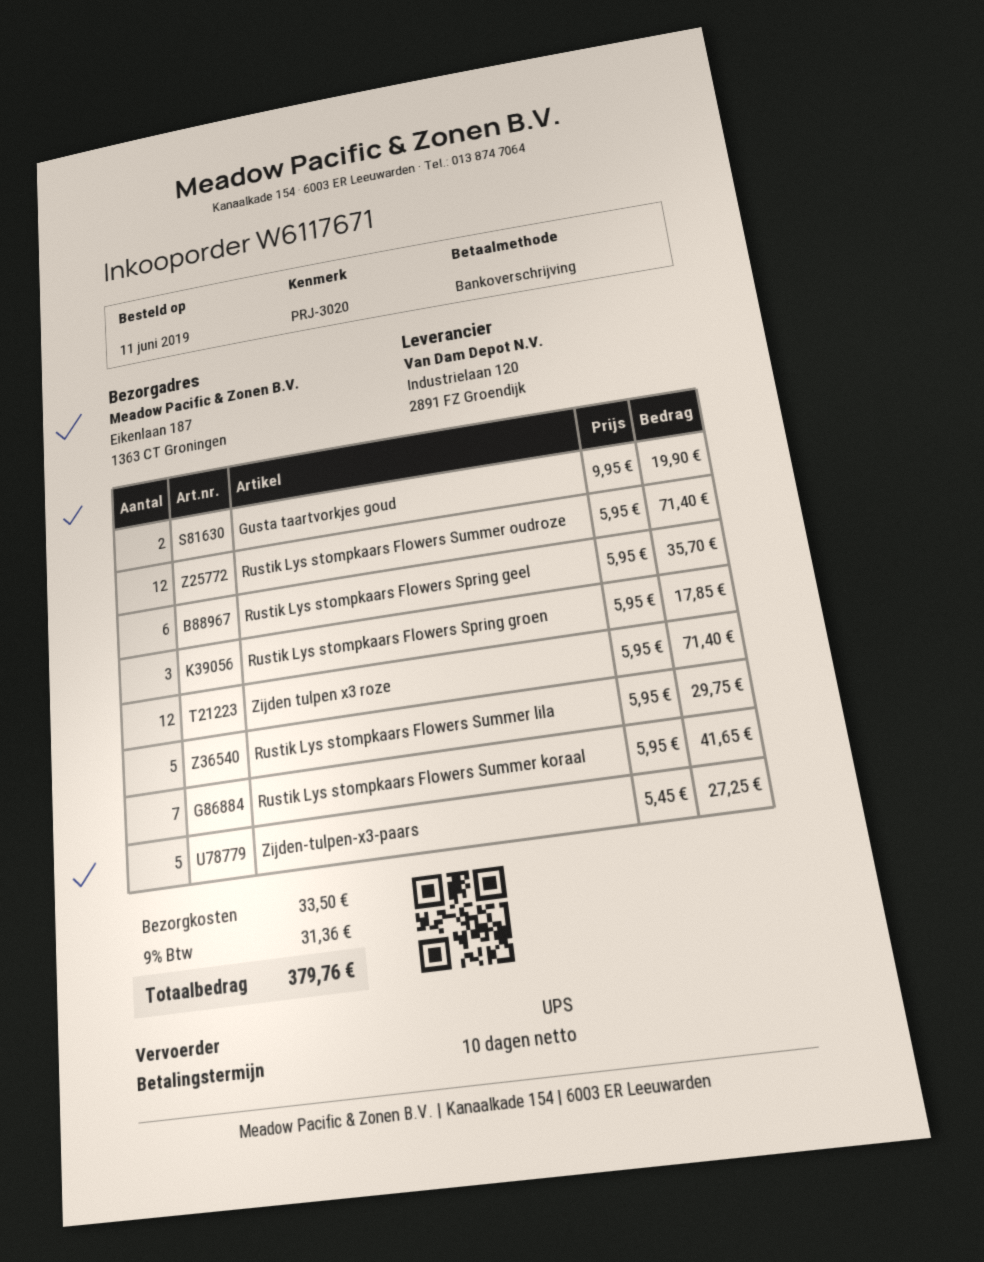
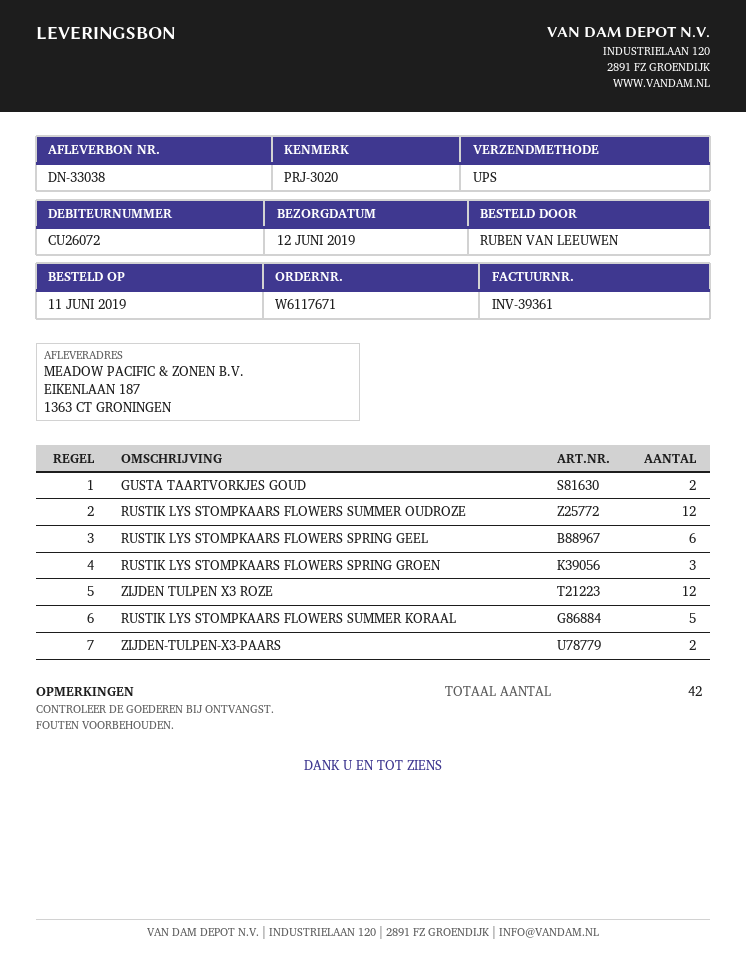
Rustik Lys stompkaars Flowers Summer lila: 5 -> none
Rustik Lys stompkaars Flowers Summer koraal: 7 -> 5
Zijden-tulpen-x3-paars: 5 -> 2

